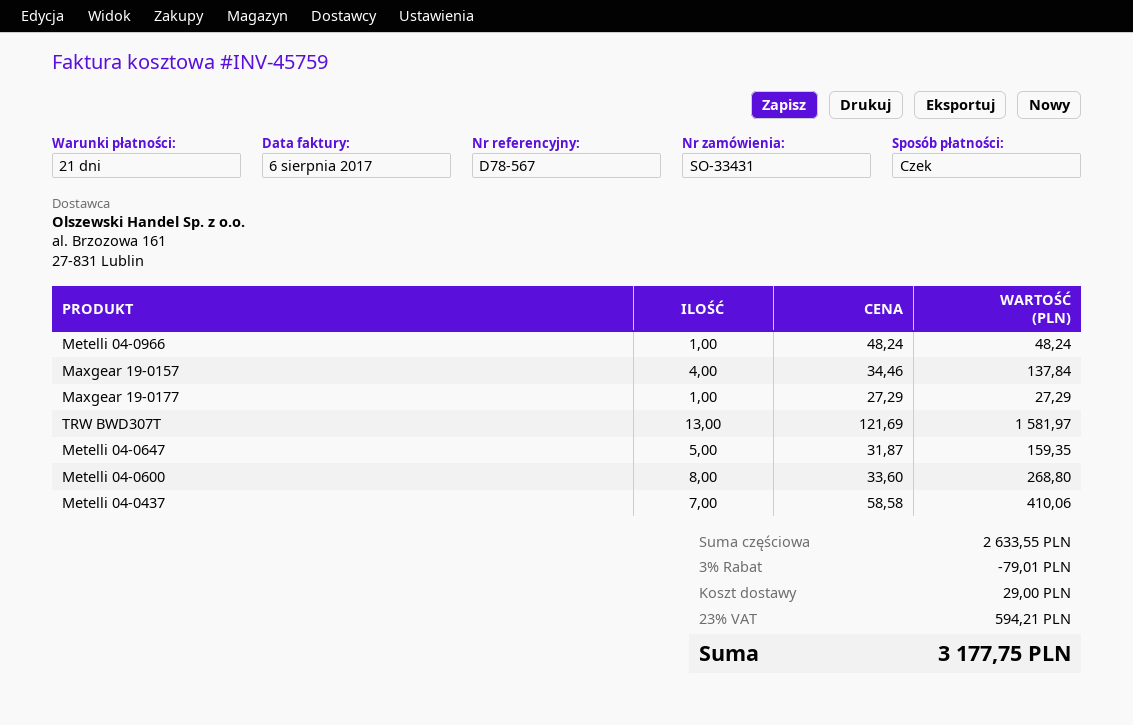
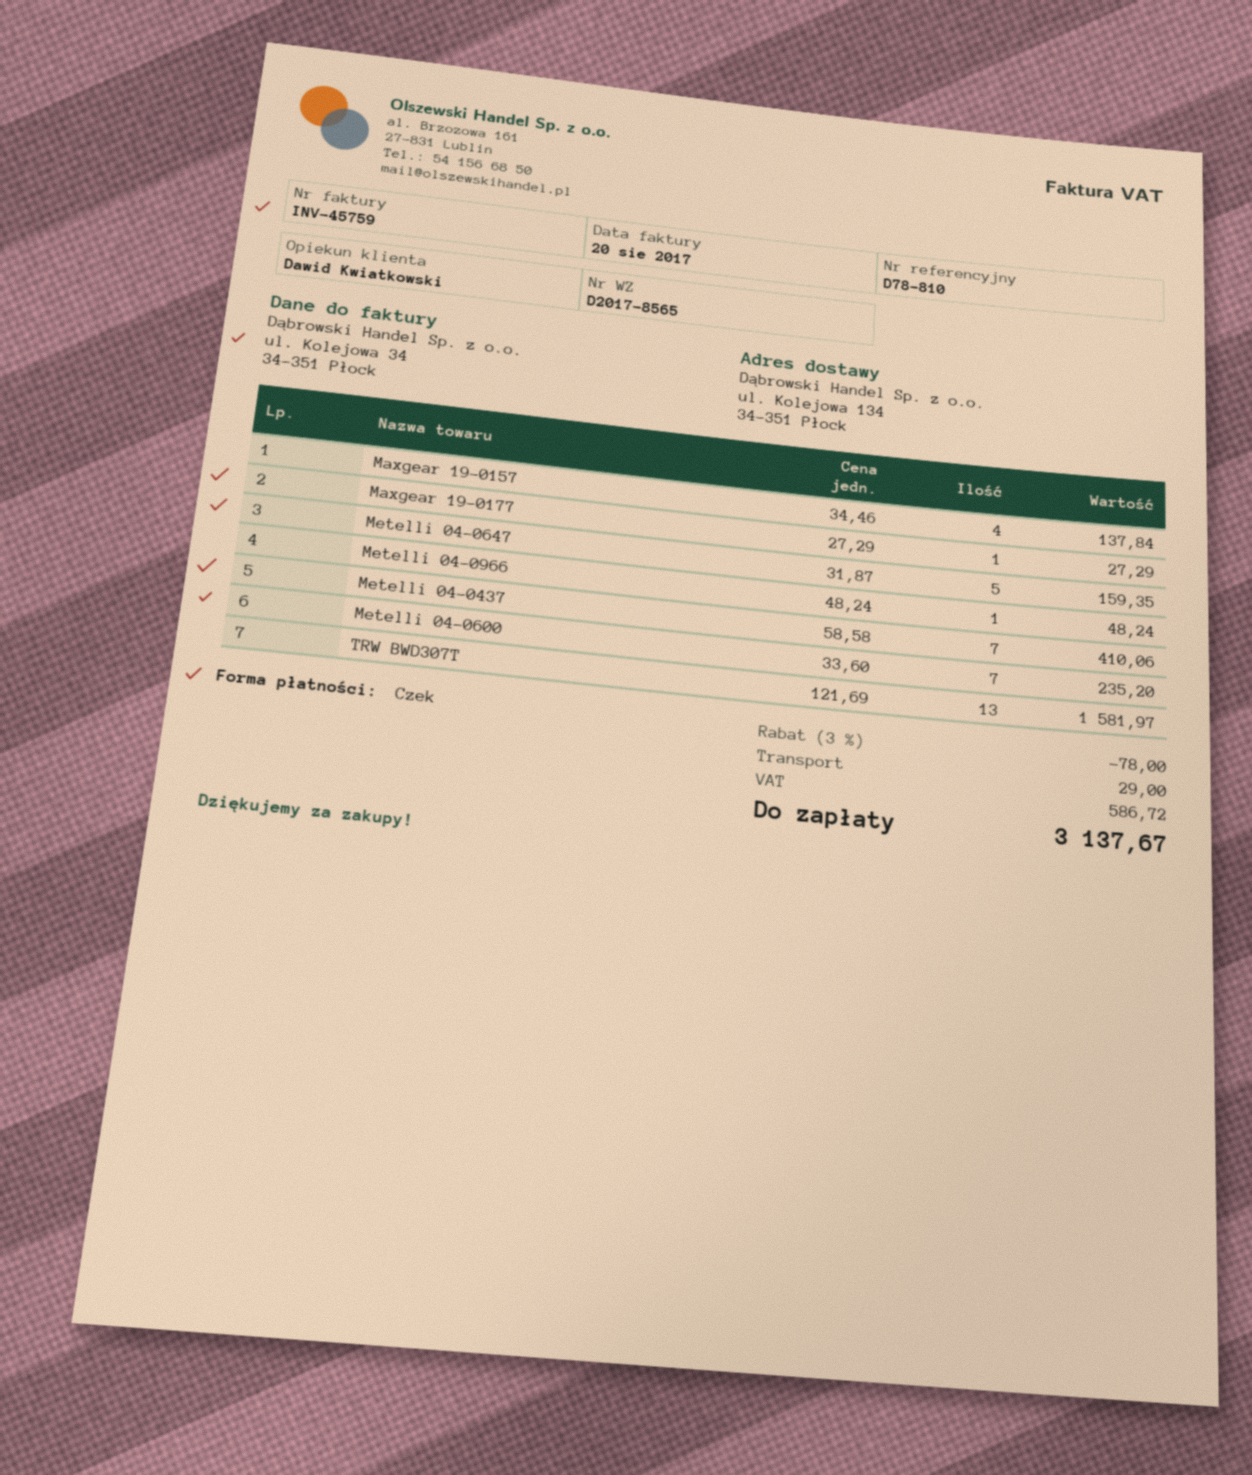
invoice date: 2017-08-06 -> 2017-08-20
reference: D78-567 -> D78-810
Metelli 04-0600: 8 x 33.60 = 268.80 -> 7 x 33.60 = 235.20
discount: 3% = 79.01 -> 3% = 78.00
tax: 594.21 -> 586.72
total: 3177.75 -> 3137.67

